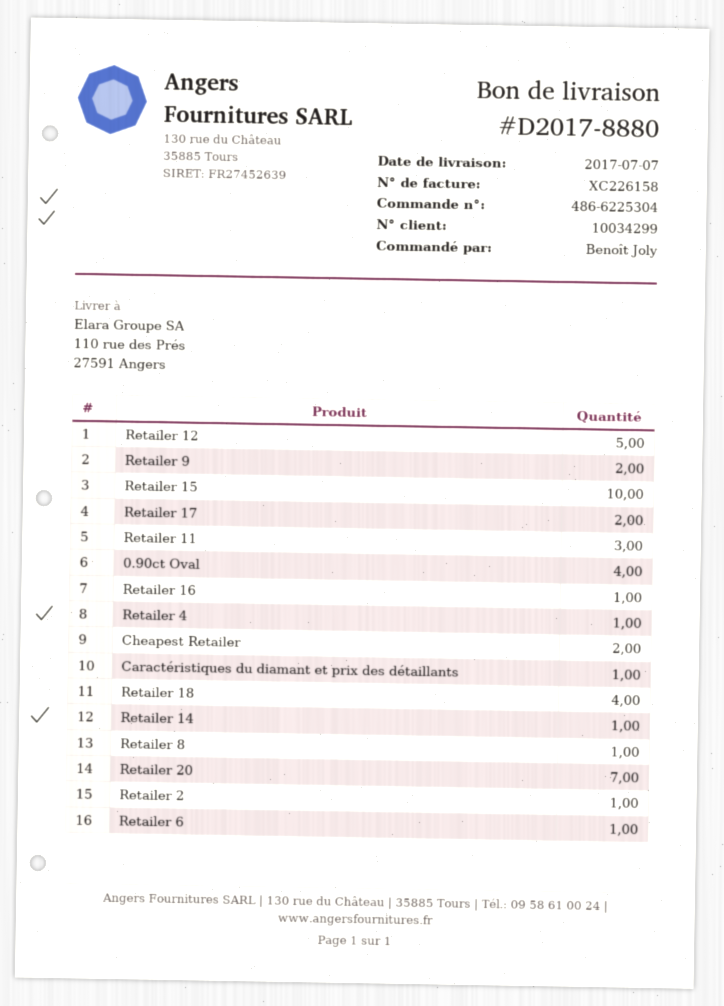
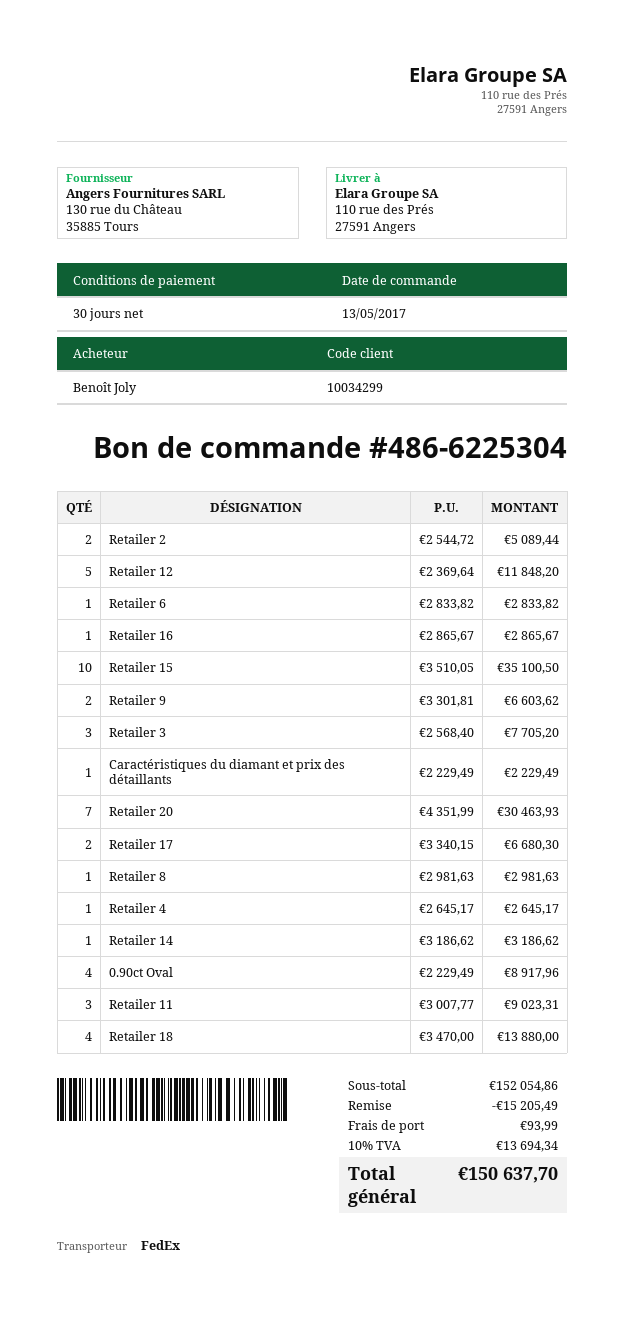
Cheapest Retailer: 2 -> none
Retailer 2: 1 -> 2
Retailer 3: none -> 3

